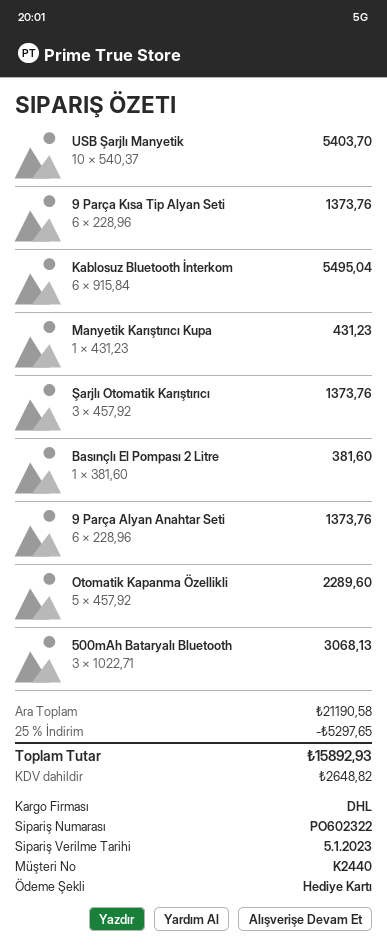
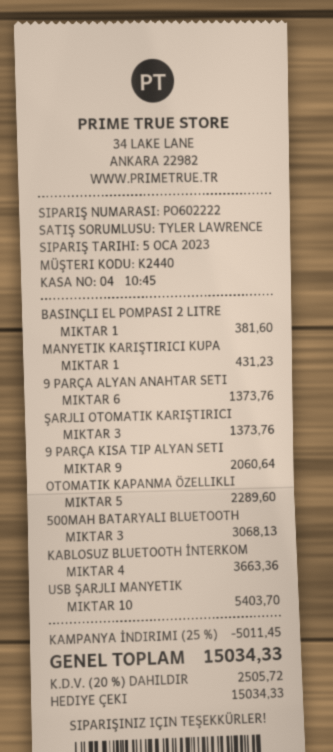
order number: PO602322 -> PO602222
9 Parça Kısa Tip Alyan Seti: 6 for 1373.76 -> 9 for 2060.64
Kablosuz Bluetooth İnterkom: 6 for 5495.04 -> 4 for 3663.36
discount: 25% = 5297.65 -> 25% = 5011.45
tax: 2648.82 -> 2505.72
total: 15892.93 -> 15034.33

